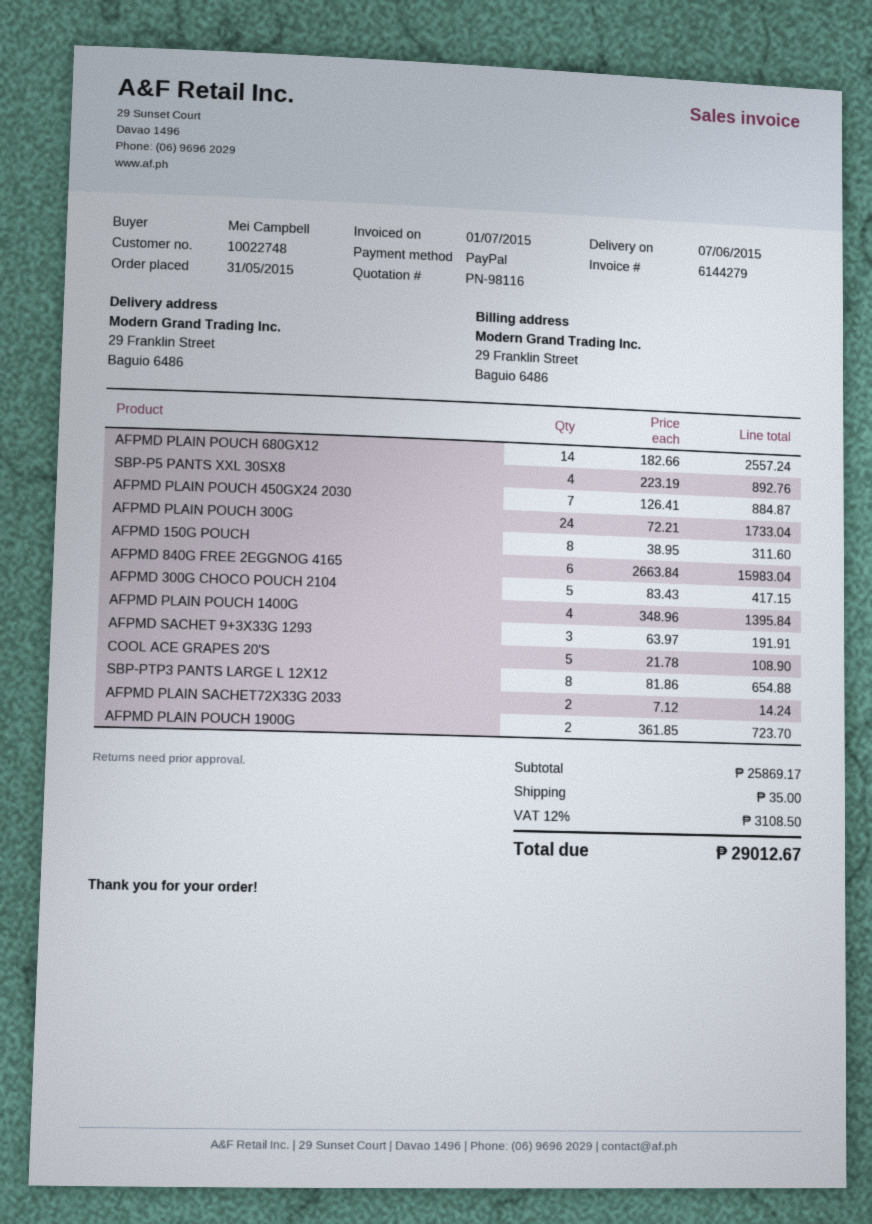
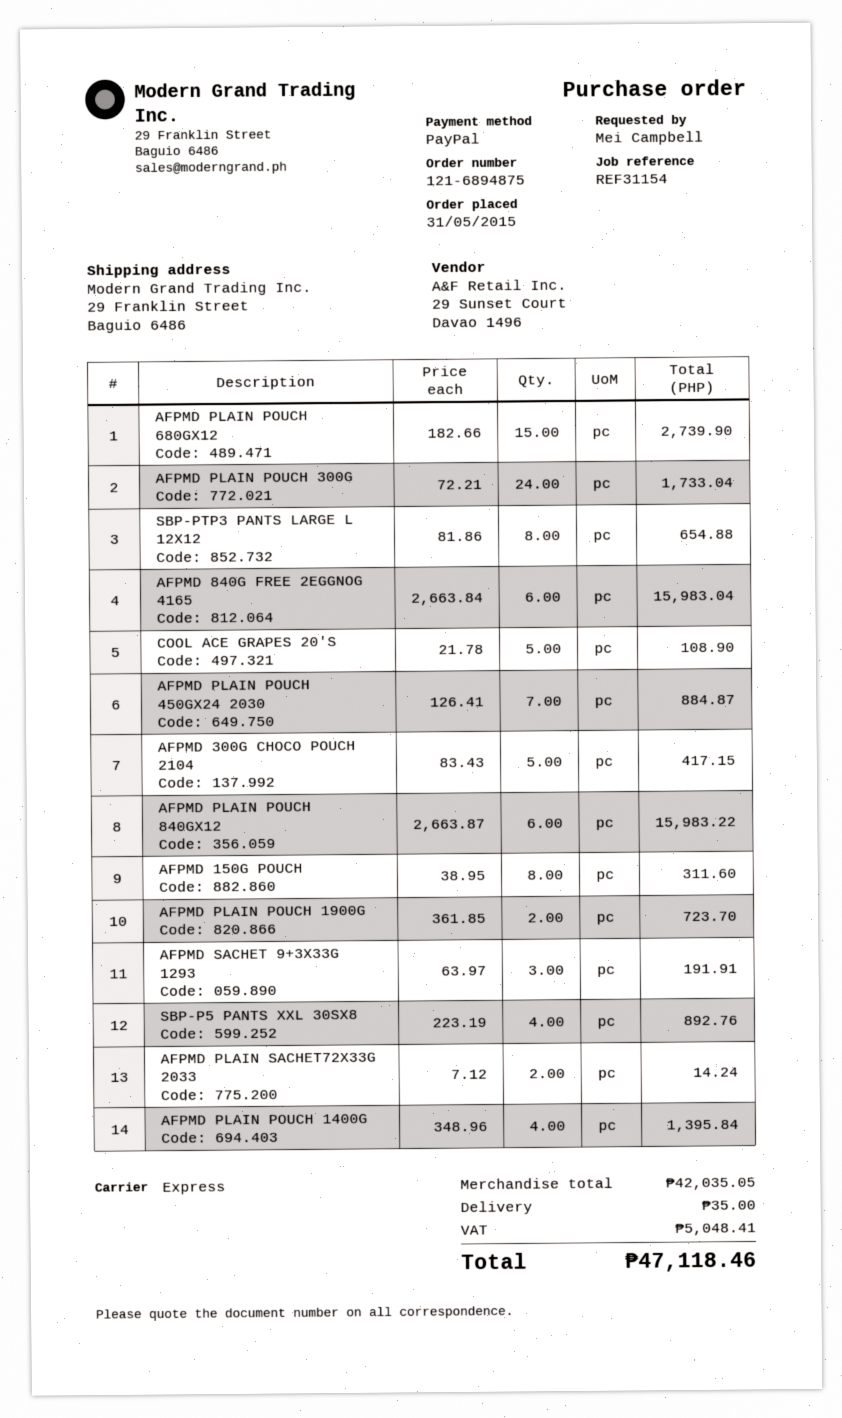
AFPMD PLAIN POUCH 680GX12: 14 x 182.66 = 2557.24 -> 15 x 182.66 = 2739.90
AFPMD PLAIN POUCH 840GX12: none -> 6 x 2663.87 = 15983.22
subtotal: 25869.17 -> 42035.05
tax: 3108.50 -> 5048.41
total: 29012.67 -> 47118.46

